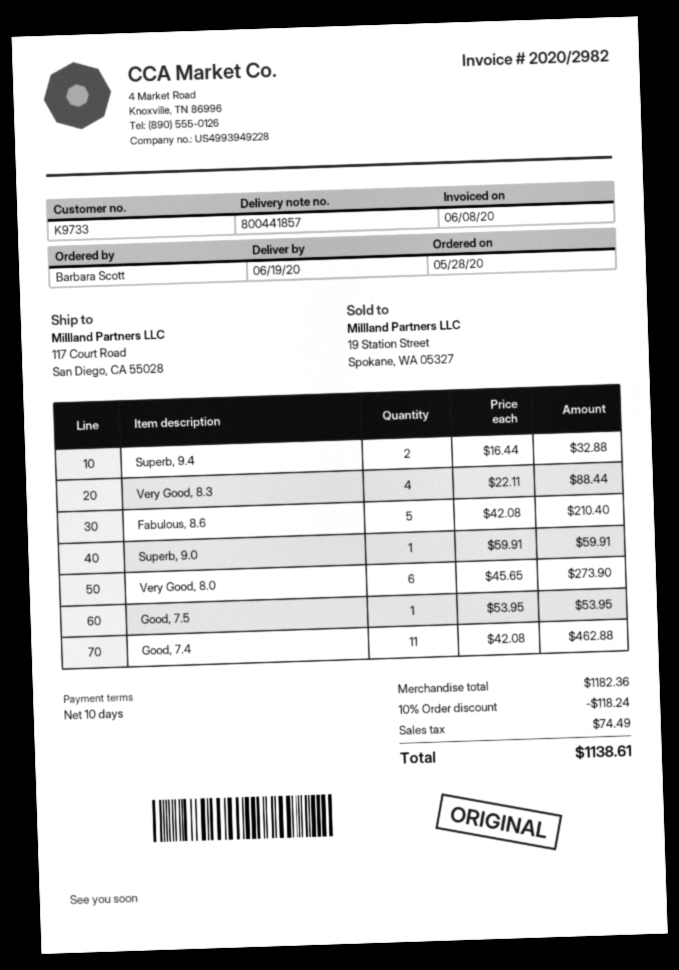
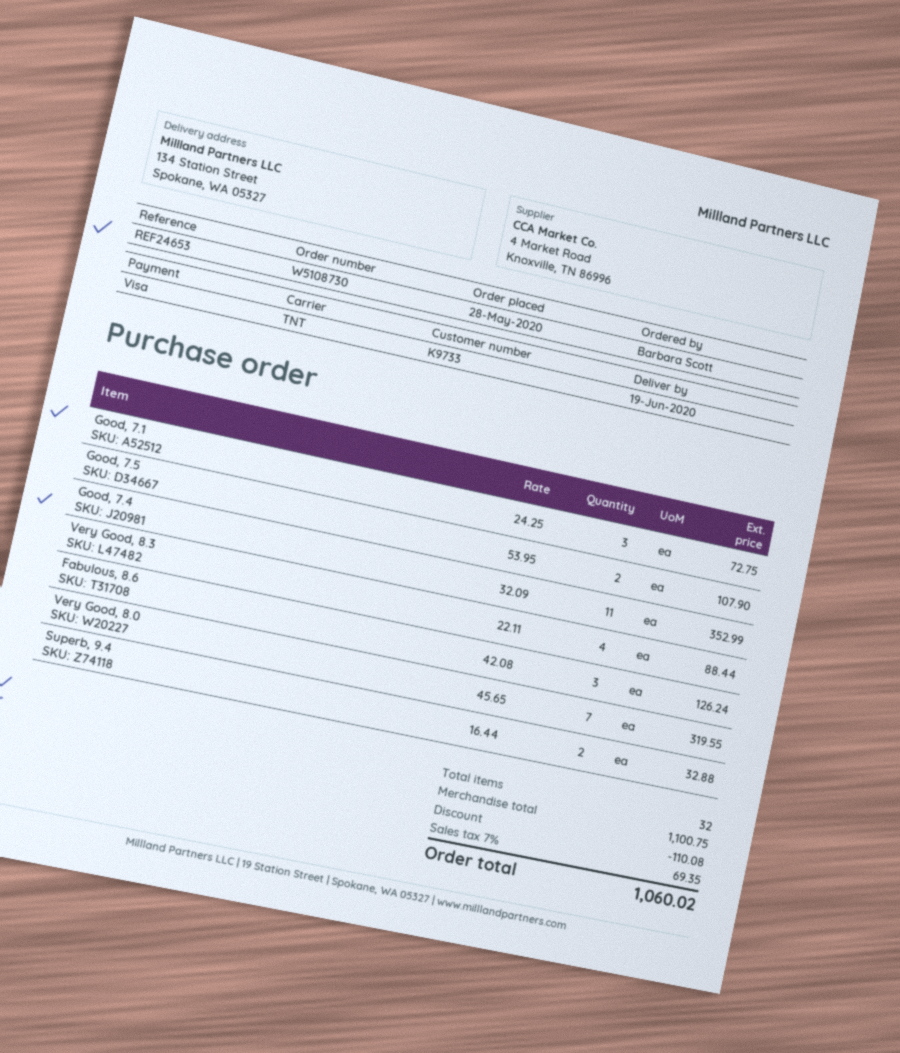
ship to: 117 Court Road, San Diego, CA 55028 -> 134 Station Street, Spokane, WA 05327
Fabulous, 8.6: 5 x 42.08 = 210.40 -> 3 x 42.08 = 126.24
Superb, 9.0: 1 x 59.91 = 59.91 -> none
Very Good, 8.0: 6 x 45.65 = 273.90 -> 7 x 45.65 = 319.55
Good, 7.5: 1 x 53.95 = 53.95 -> 2 x 53.95 = 107.90
Good, 7.4: 11 x 42.08 = 462.88 -> 11 x 32.09 = 352.99
Good, 7.1: none -> 3 x 24.25 = 72.75
subtotal: 1182.36 -> 1100.75
discount: 118.24 -> 110.08
tax: 74.49 -> 69.35
total: 1138.61 -> 1060.02

